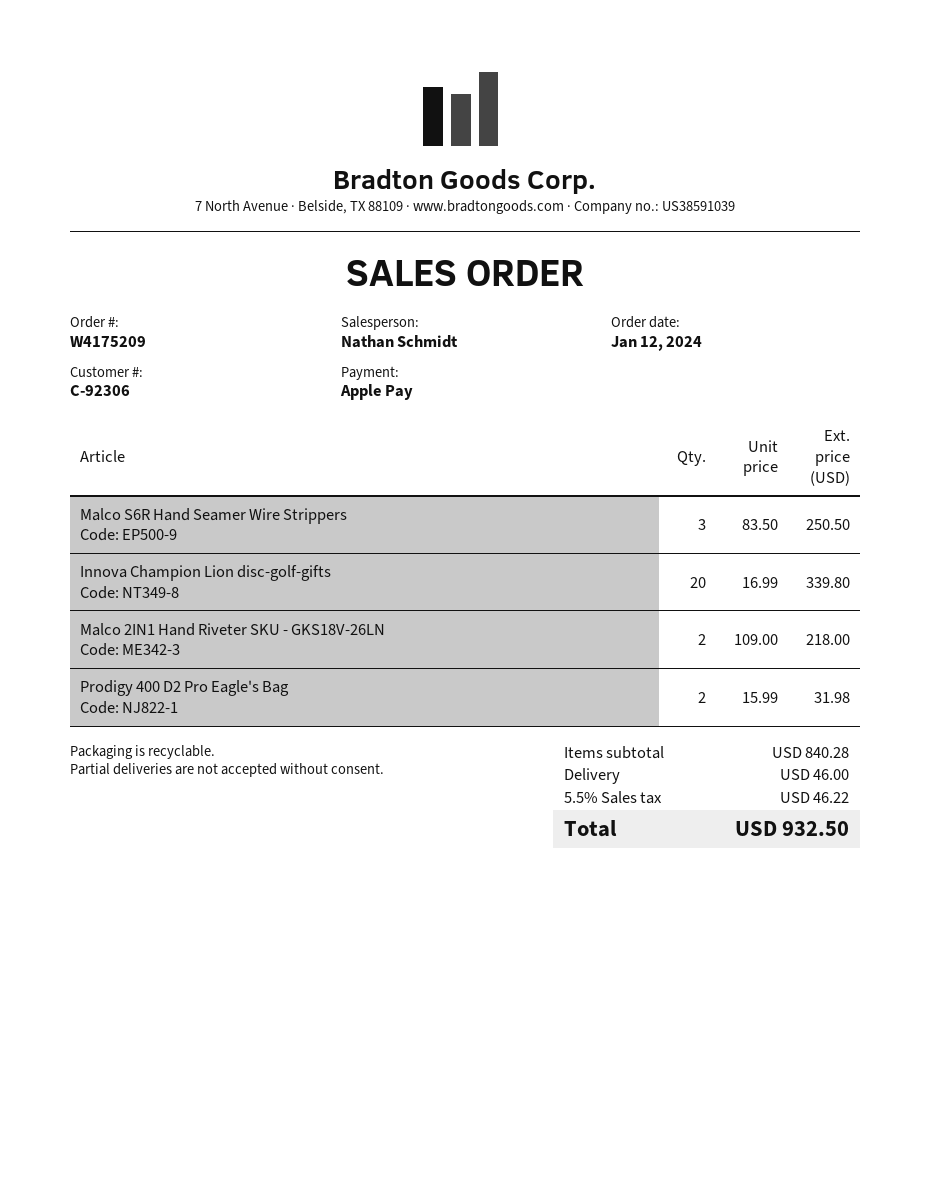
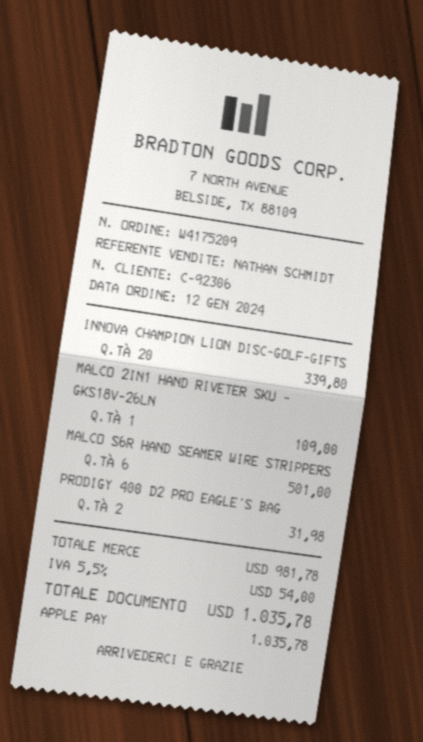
Malco S6R Hand Seamer Wire Strippers: 3 for 250.50 -> 6 for 501.00
Malco 2IN1 Hand Riveter SKU - GKS18V-26LN: 2 for 218.00 -> 1 for 109.00
subtotal: 840.28 -> 981.78
shipping: 46.00 -> none
tax: 5.5% = 46.22 -> 5.5% = 54.00
total: 932.50 -> 1035.78

